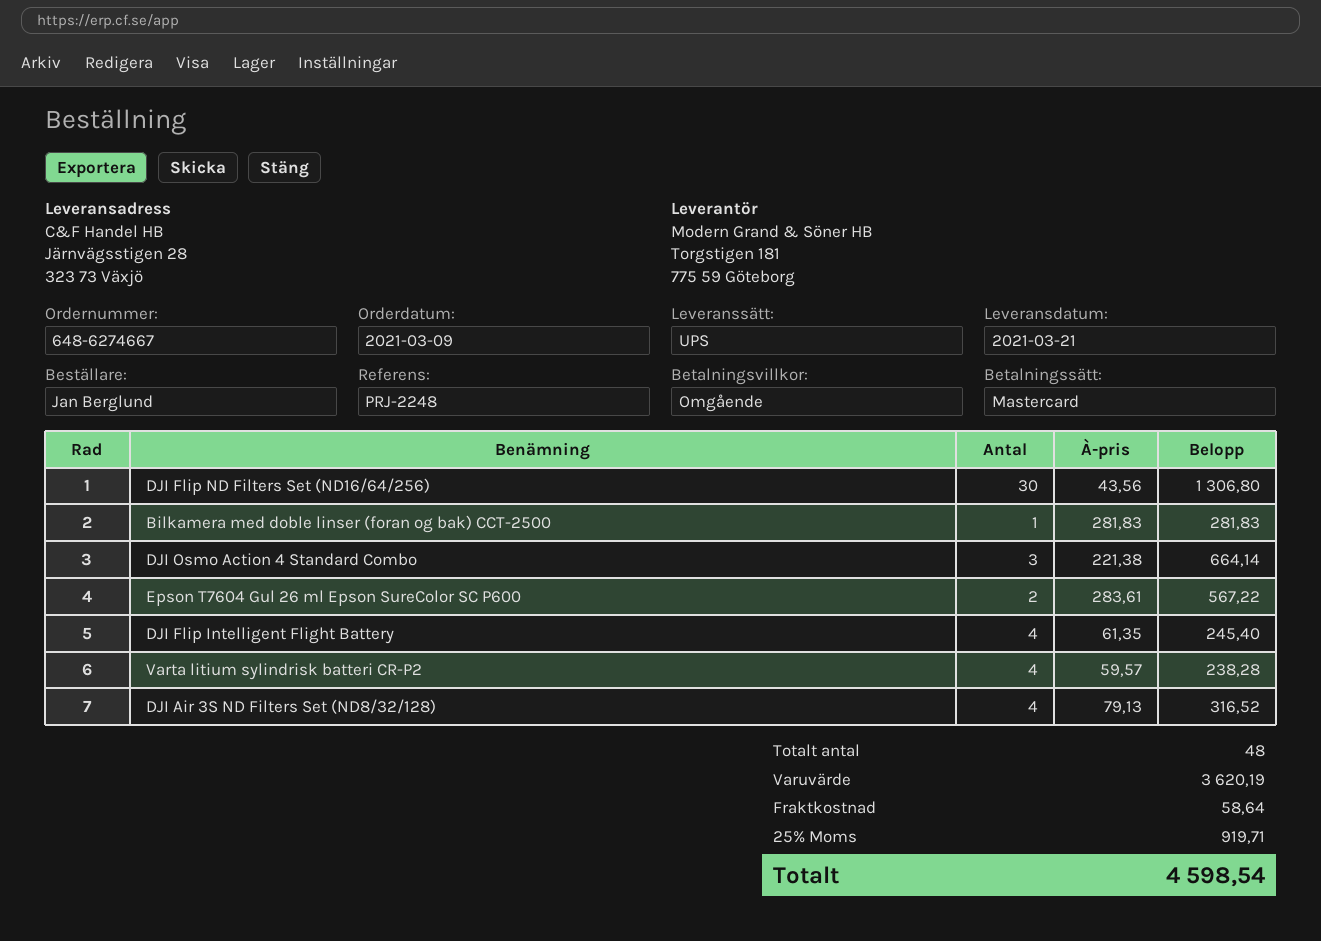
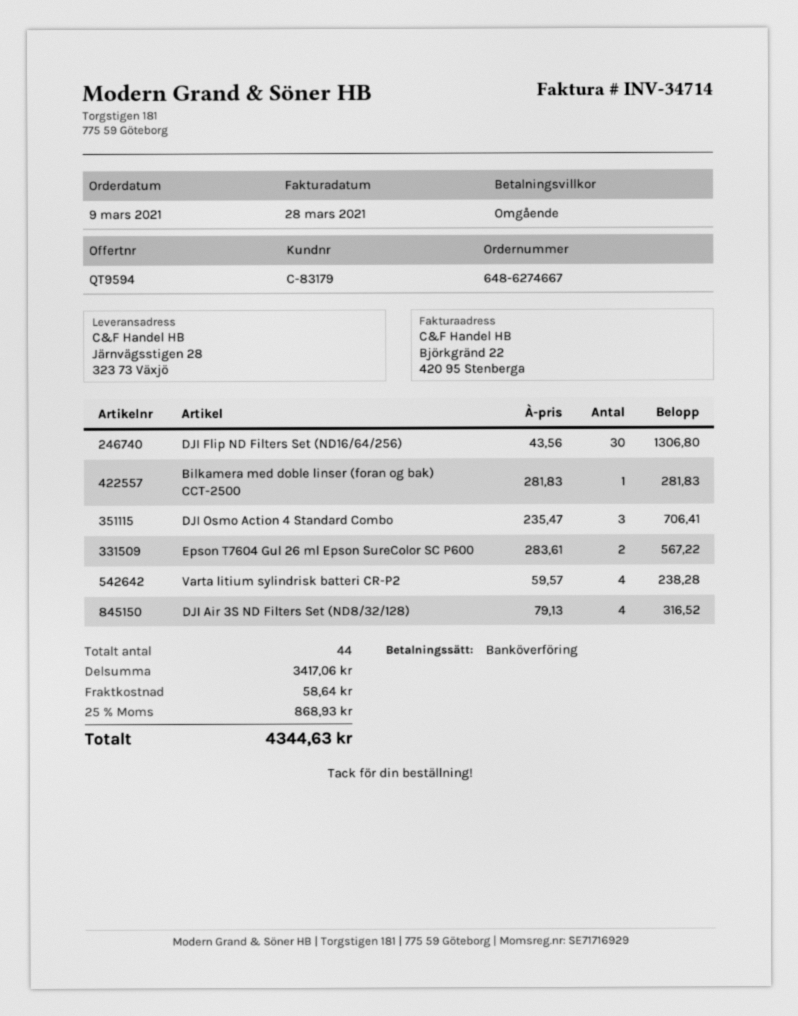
payment method: Mastercard -> bank transfer
DJI Osmo Action 4 Standard Combo: 3 x 221.38 = 664.14 -> 3 x 235.47 = 706.41
DJI Flip Intelligent Flight Battery: 4 x 61.35 = 245.40 -> none
total quantity: 48 -> 44
subtotal: 3620.19 -> 3417.06
tax: 25% = 919.71 -> 25% = 868.93
total: 4598.54 -> 4344.63

